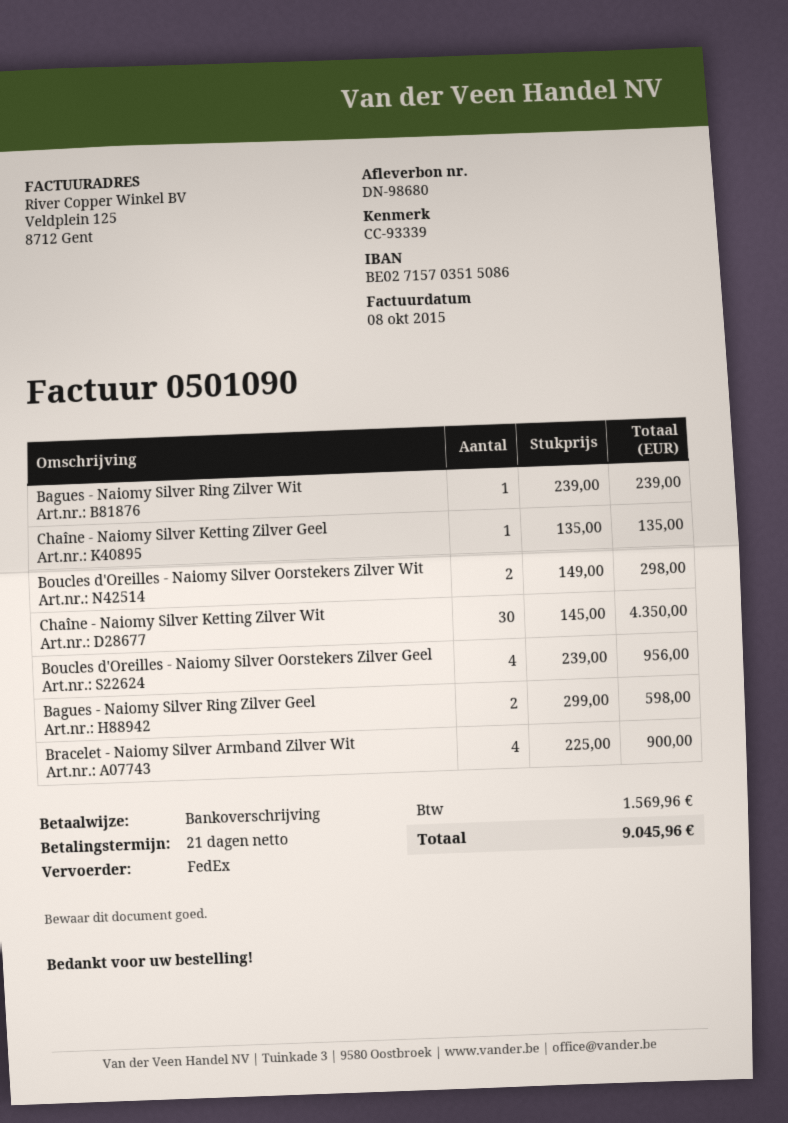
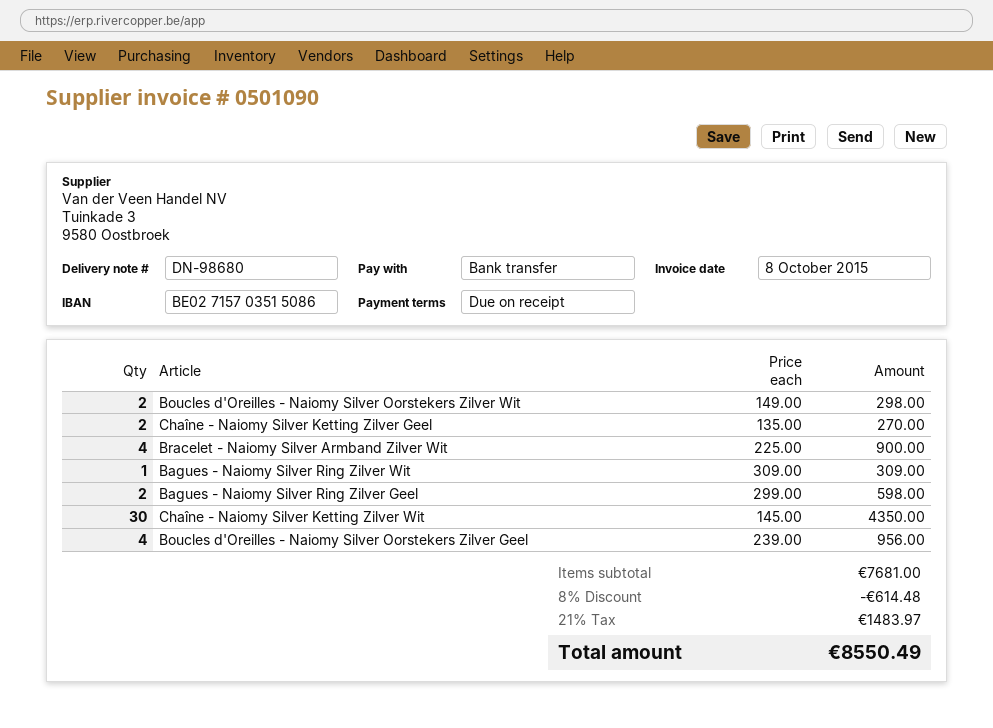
payment terms: 21 days -> on receipt
Bagues - Naiomy Silver Ring Zilver Wit: 1 x 239.00 = 239.00 -> 1 x 309.00 = 309.00
Chaîne - Naiomy Silver Ketting Zilver Geel: 1 x 135.00 = 135.00 -> 2 x 135.00 = 270.00
discount: none -> 8% = 614.48
tax: 1569.96 -> 1483.97
total: 9045.96 -> 8550.49

